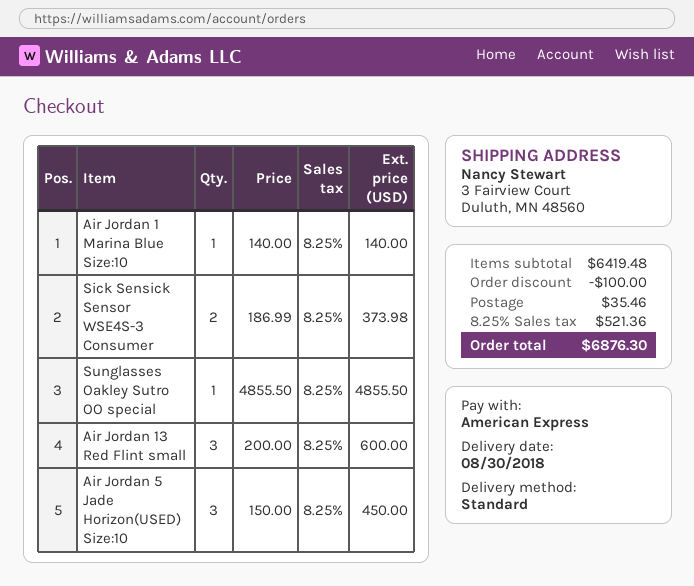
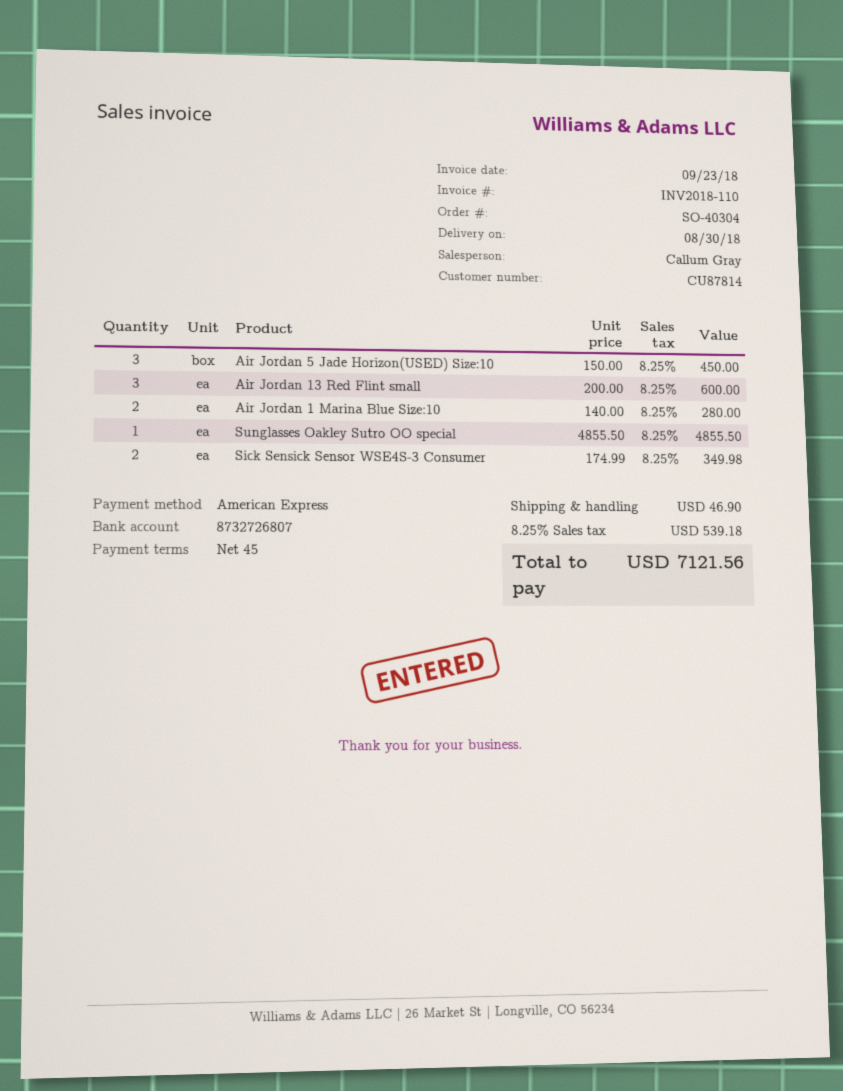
Air Jordan 1 Marina Blue Size:10: 1 x 140.00 = 140.00 -> 2 x 140.00 = 280.00
Sick Sensick Sensor WSE4S-3 Consumer: 2 x 186.99 = 373.98 -> 2 x 174.99 = 349.98
discount: 100.00 -> none
shipping: 35.46 -> 46.90
tax: 8.25% = 521.36 -> 8.25% = 539.18
total: 6876.30 -> 7121.56

